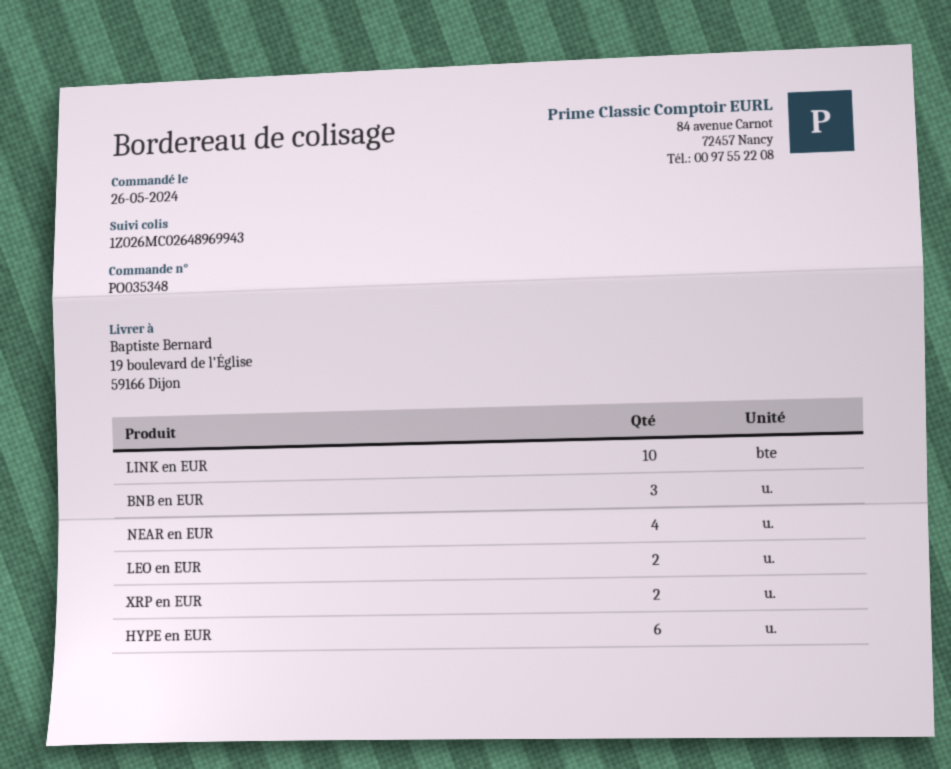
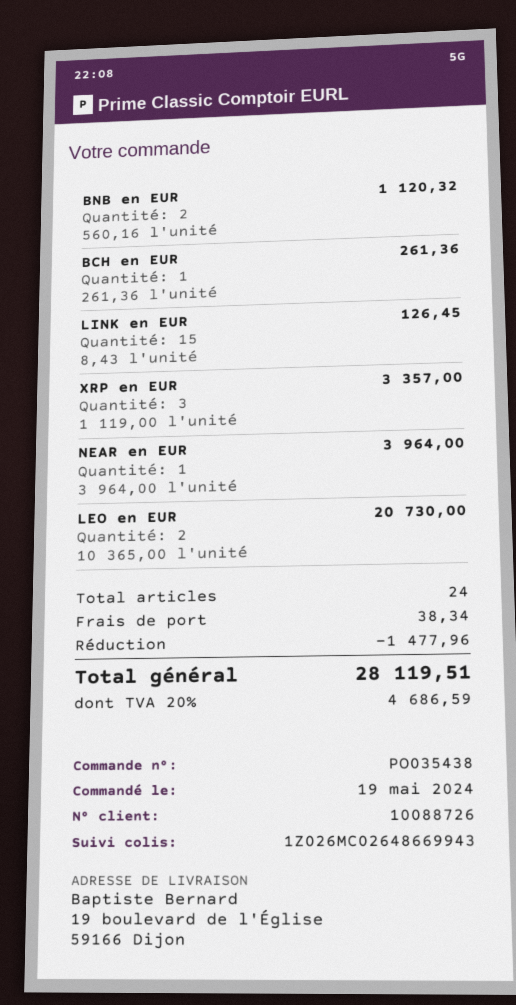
order number: PO035348 -> PO035438
order date: 2024-05-26 -> 2024-05-19
tracking number: 1Z026MC02648969943 -> 1Z026MC02648669943
LINK en EUR: 10 -> 15
BNB en EUR: 3 -> 2
NEAR en EUR: 4 -> 1
XRP en EUR: 2 -> 3
HYPE en EUR: 6 -> none
BCH en EUR: none -> 1

